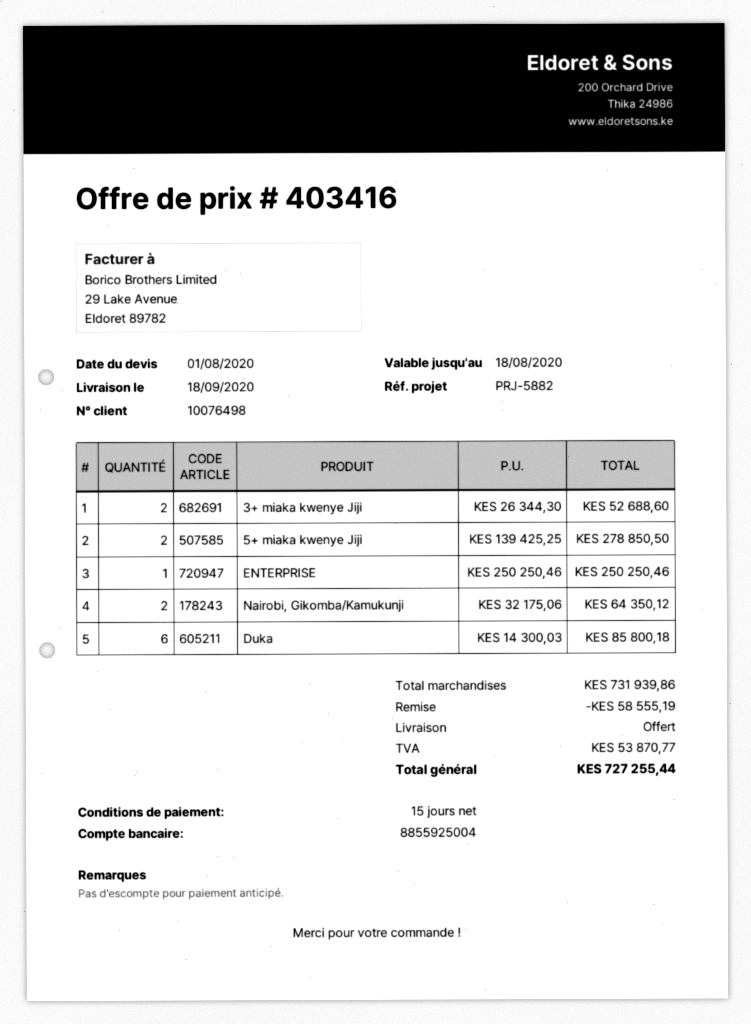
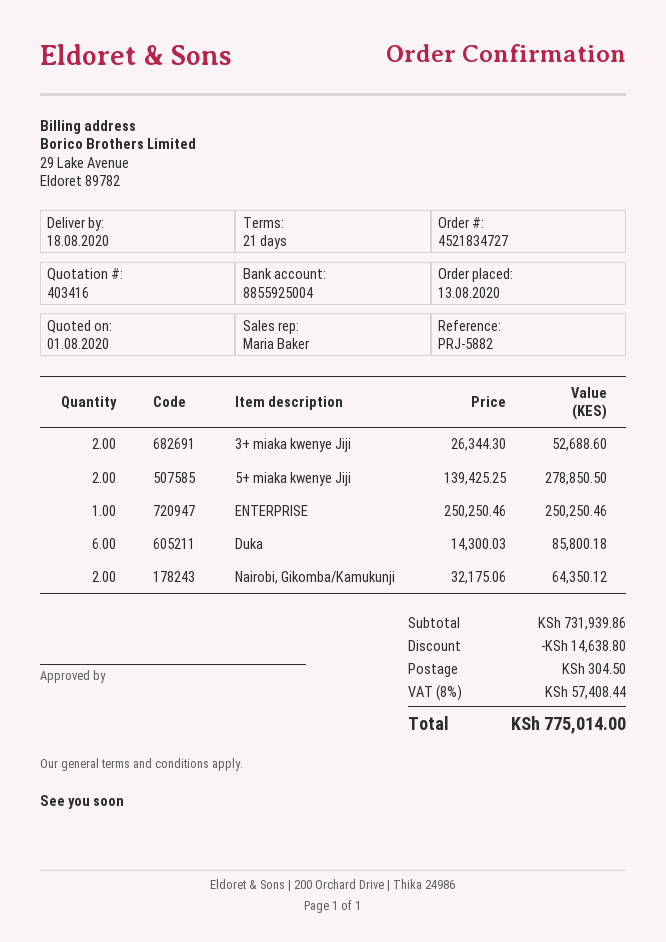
delivery date: 2020-09-18 -> 2020-08-18
payment terms: 15 days -> 21 days
discount: 58555.19 -> 14638.80
shipping: 0.00 -> 304.50
tax: 53870.77 -> 57408.44
total: 727255.44 -> 775014.00

